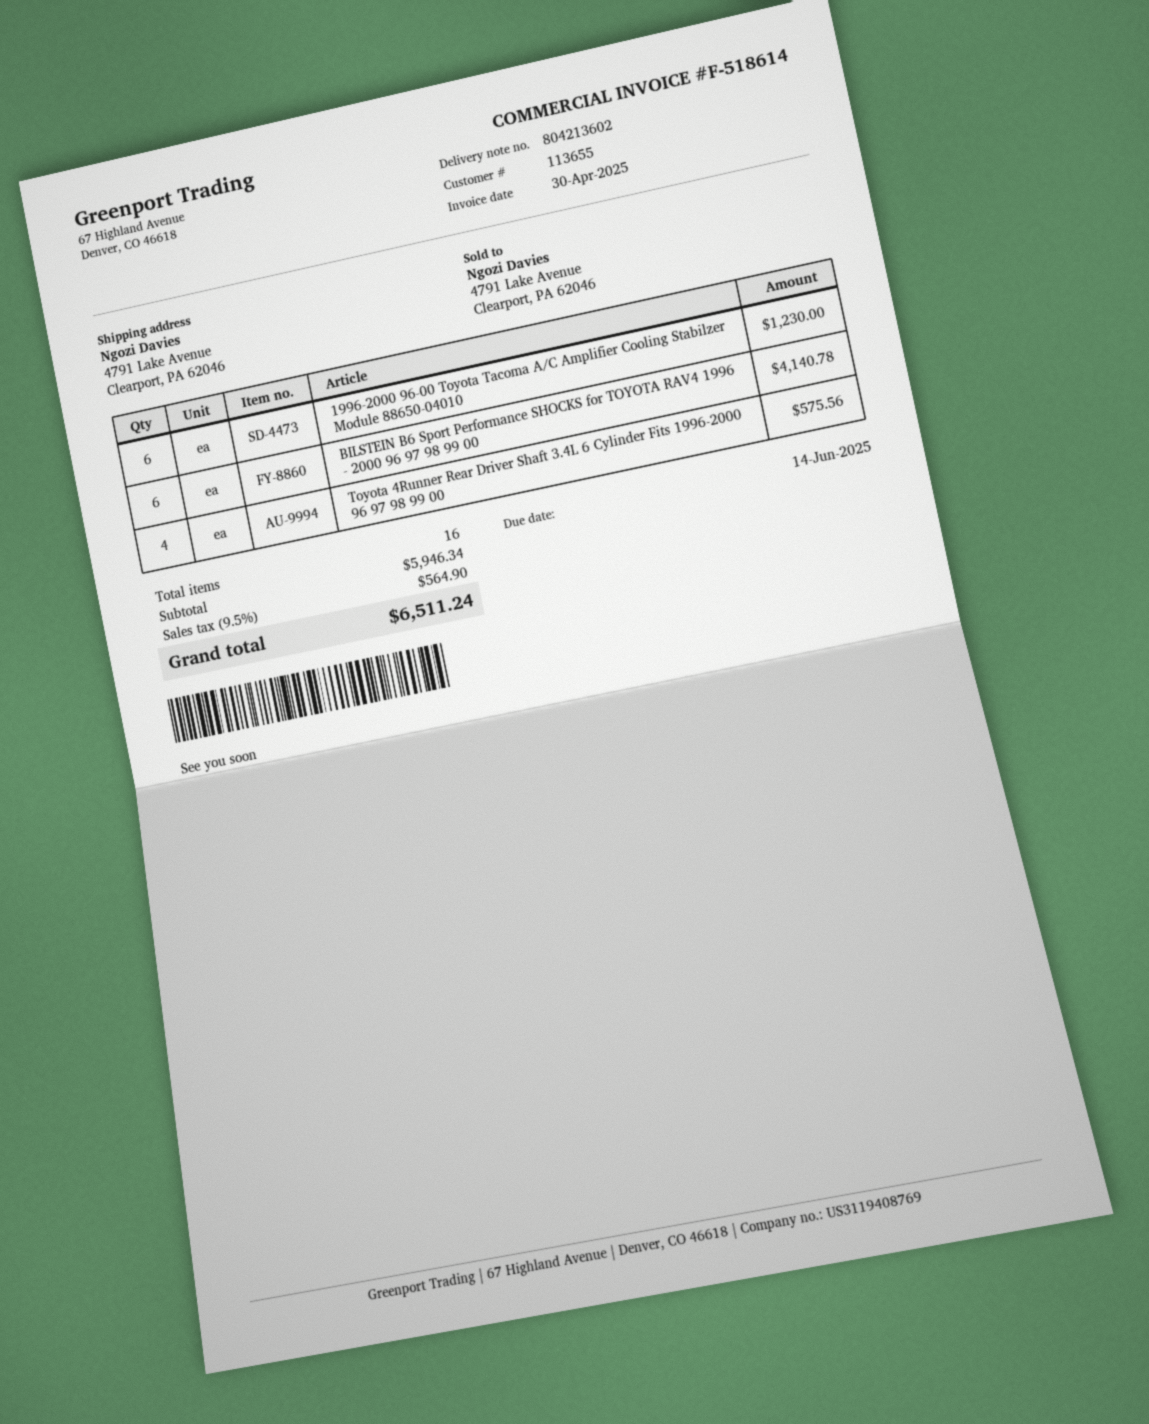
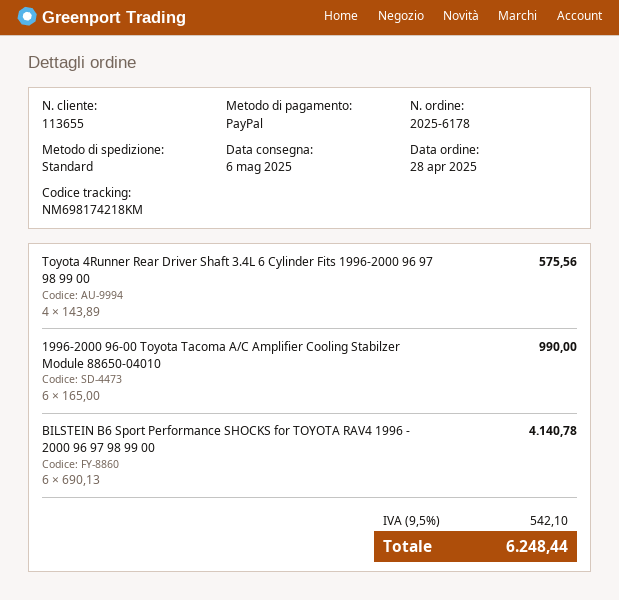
1996-2000 96-00 Toyota Tacoma A/C Amplifier Cooling Stabilzer Module 88650-04010: 6 for 1230.00 -> 6 for 990.00
tax: 9.5% = 564.90 -> 9.5% = 542.10
total: 6511.24 -> 6248.44

